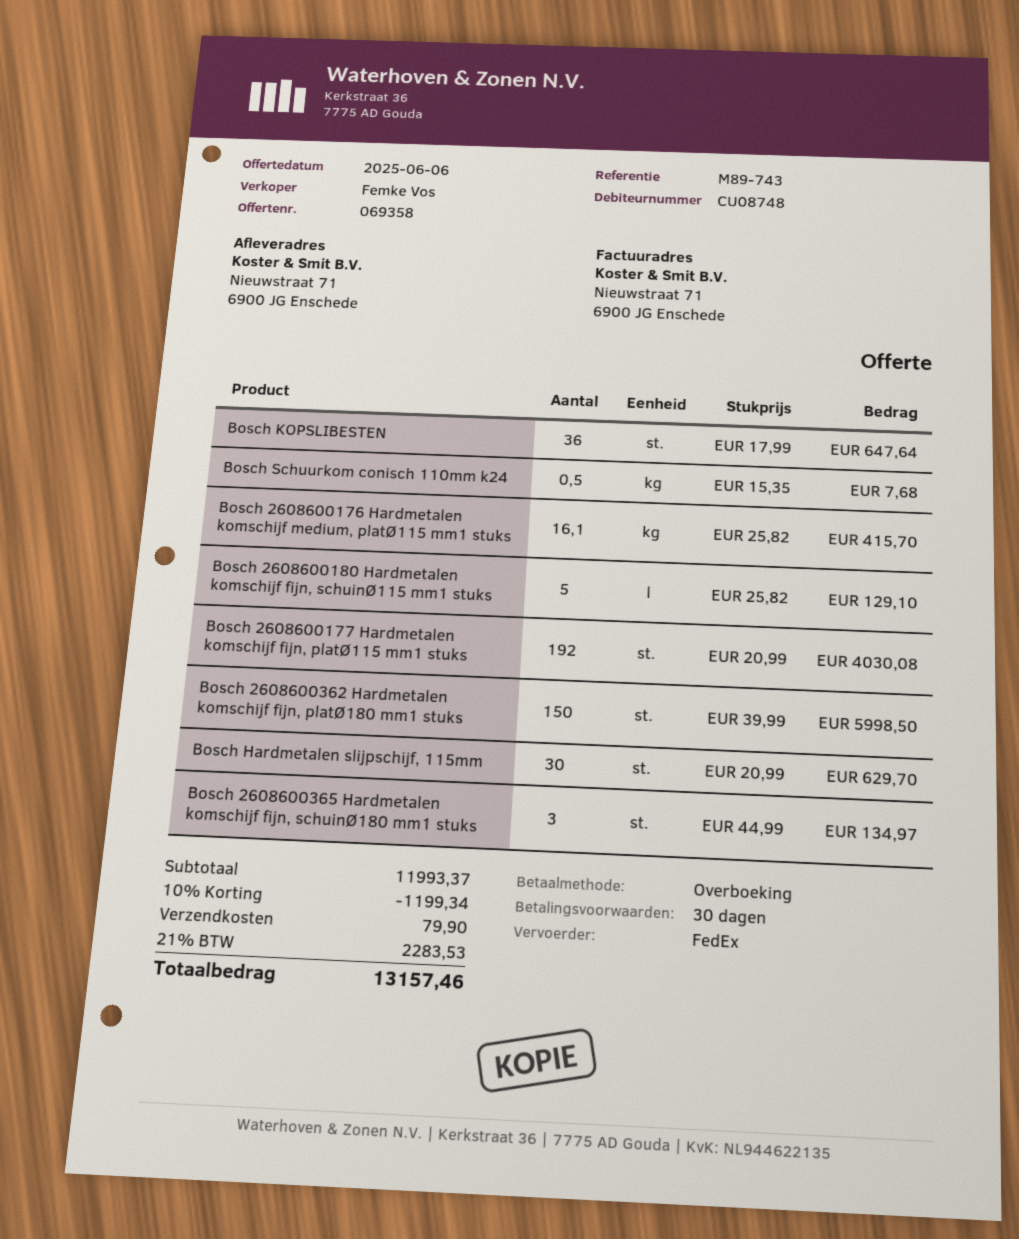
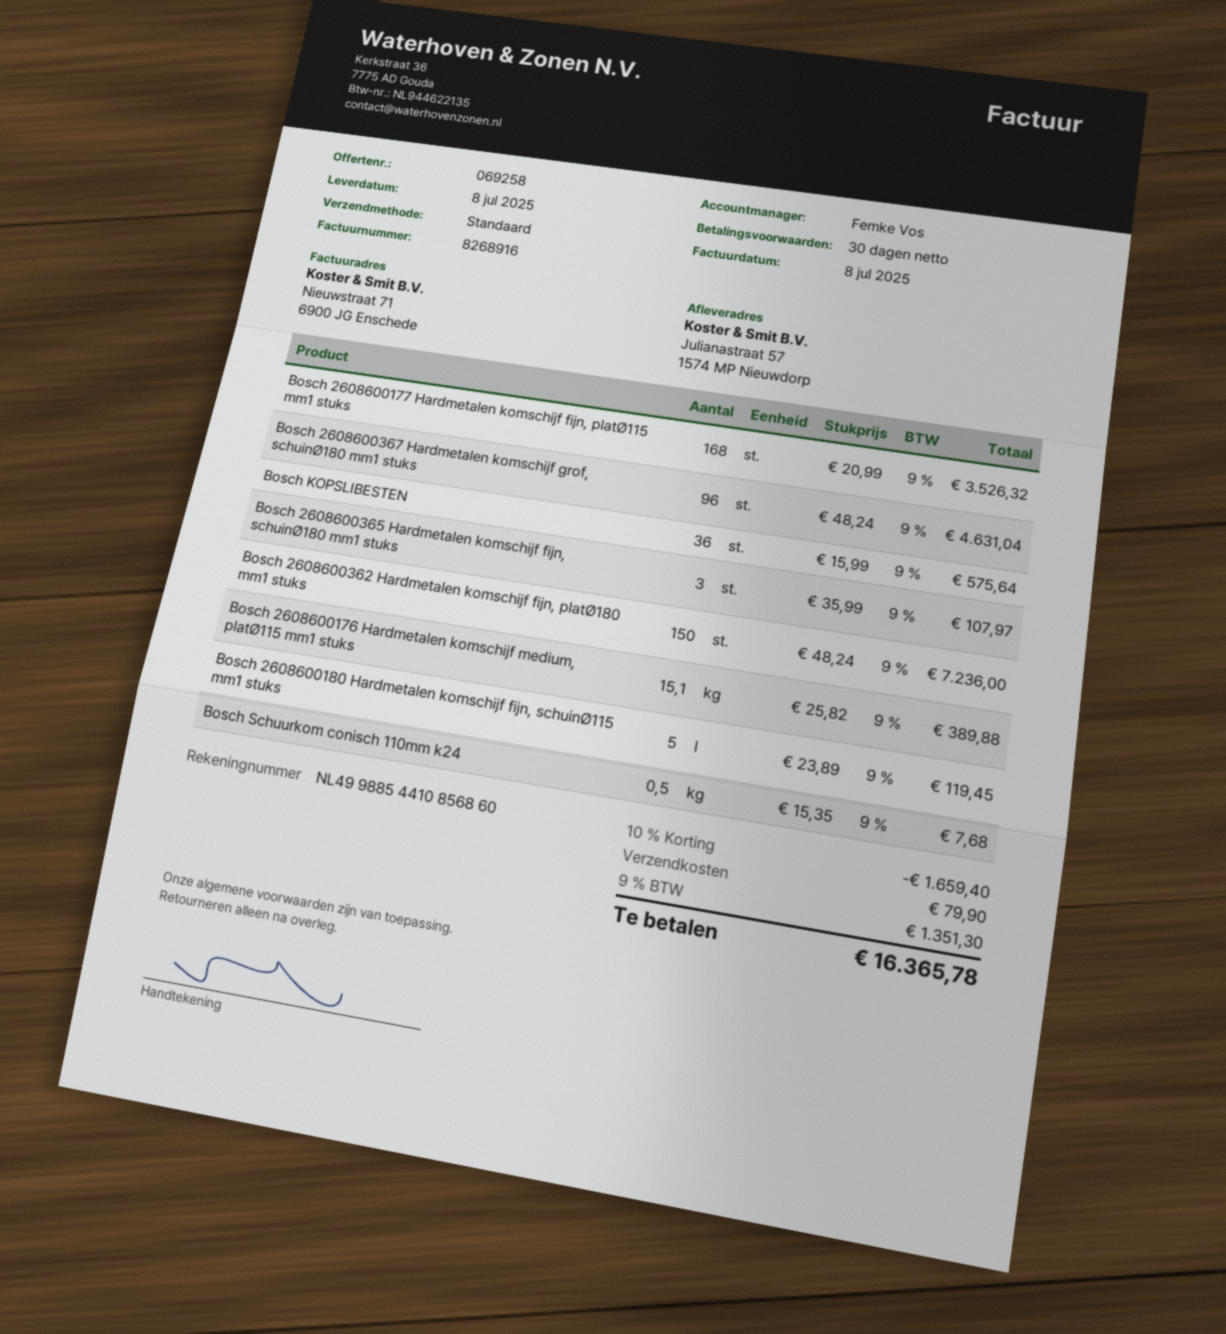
quote number: 069358 -> 069258
shipping method: FedEx -> standard
ship to: Nieuwstraat 71, 6900 JG Enschede -> Julianastraat 57, 1574 MP Nieuwdorp
Bosch KOPSLIBESTEN: 36 x 17.99 = 647.64 -> 36 x 15.99 = 575.64
Bosch 2608600176 Hardmetalen komschijf medium, platØ115 mm1 stuks: 16.1 x 25.82 = 415.70 -> 15.1 x 25.82 = 389.88
Bosch 2608600180 Hardmetalen komschijf fijn, schuinØ115 mm1 stuks: 5 x 25.82 = 129.10 -> 5 x 23.89 = 119.45
Bosch 2608600177 Hardmetalen komschijf fijn, platØ115 mm1 stuks: 192 x 20.99 = 4030.08 -> 168 x 20.99 = 3526.32
Bosch 2608600362 Hardmetalen komschijf fijn, platØ180 mm1 stuks: 150 x 39.99 = 5998.50 -> 150 x 48.24 = 7236.00
Bosch Hardmetalen slijpschijf, 115mm: 30 x 20.99 = 629.70 -> none
Bosch 2608600365 Hardmetalen komschijf fijn, schuinØ180 mm1 stuks: 3 x 44.99 = 134.97 -> 3 x 35.99 = 107.97
Bosch 2608600367 Hardmetalen komschijf grof, schuinØ180 mm1 stuks: none -> 96 x 48.24 = 4631.04
discount: 10% = 1199.34 -> 10% = 1659.40
tax: 21% = 2283.53 -> 9% = 1351.30
total: 13157.46 -> 16365.78

